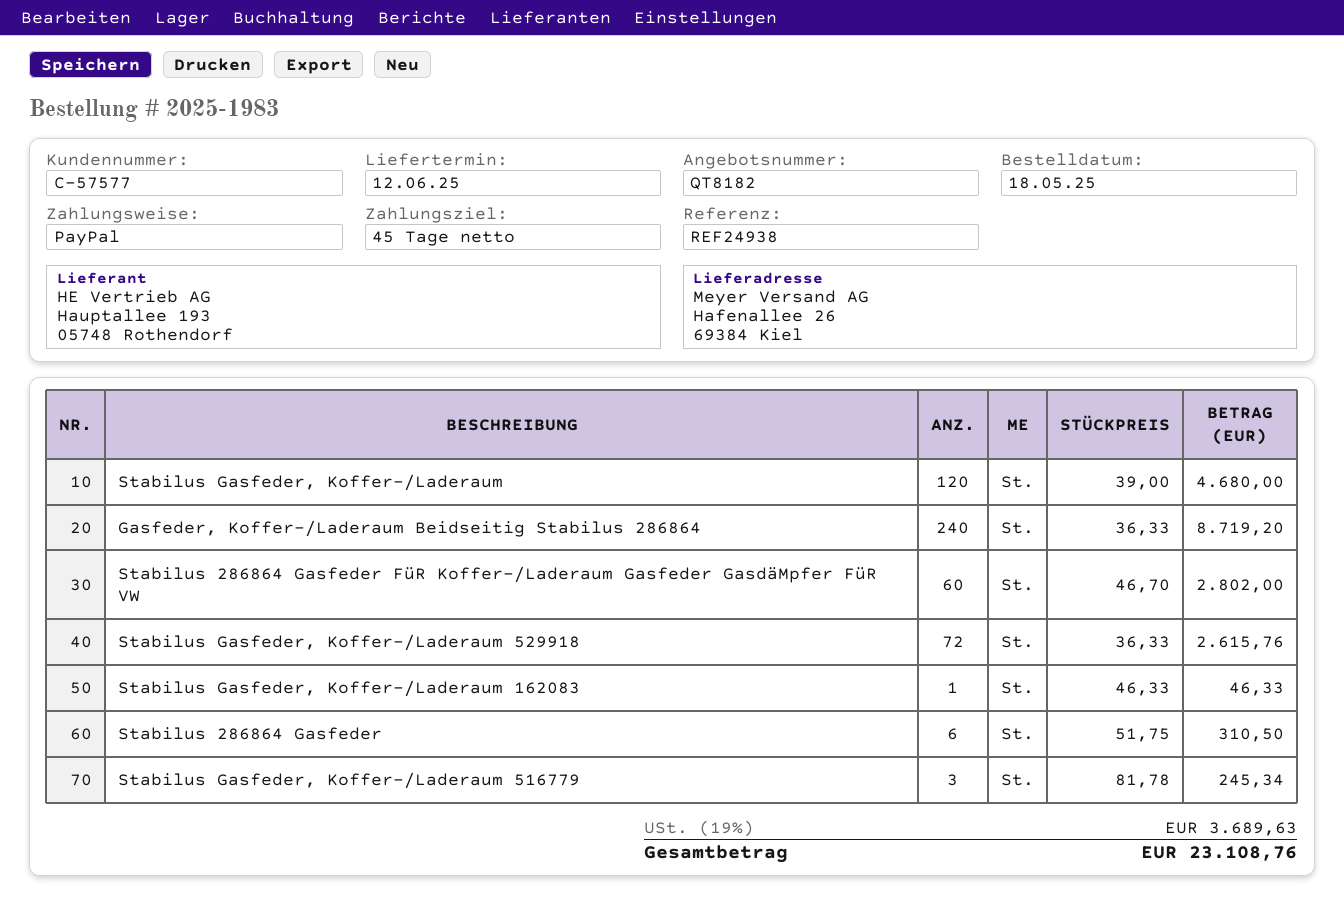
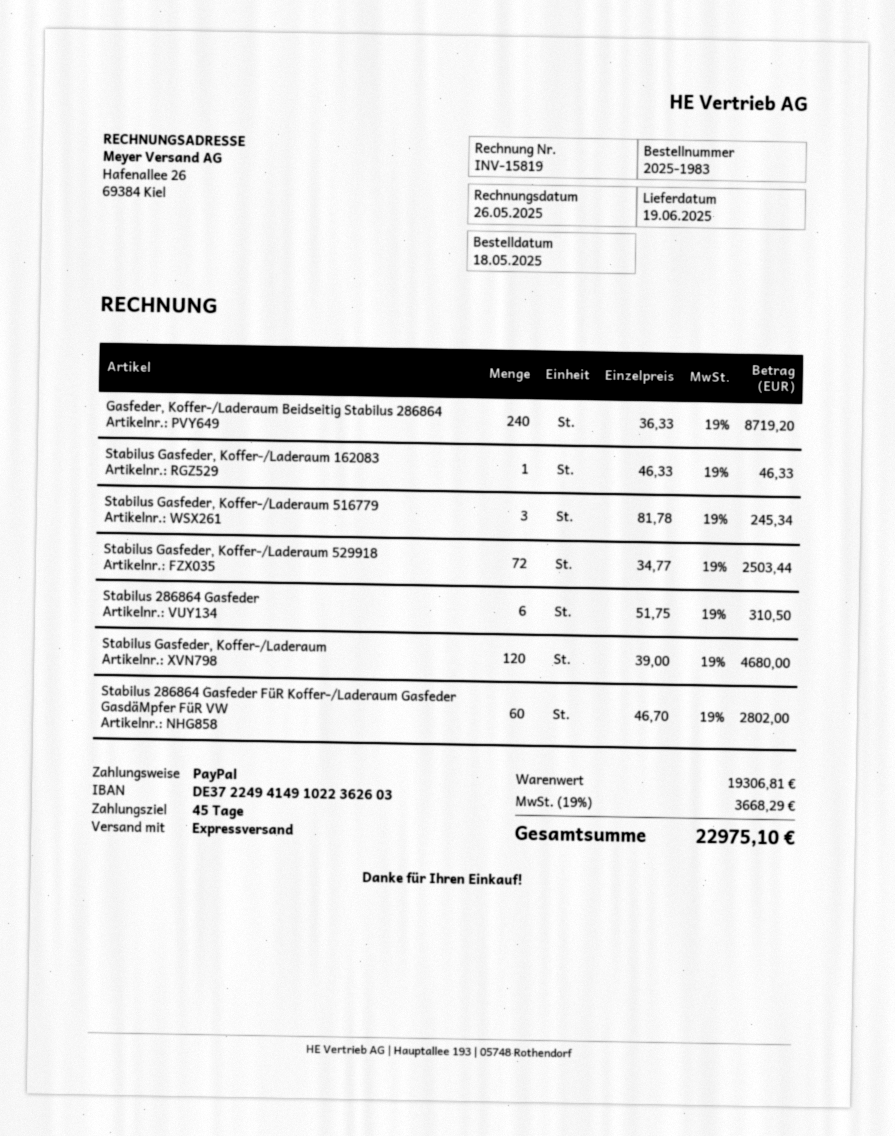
delivery date: 2025-06-12 -> 2025-06-19
Stabilus Gasfeder, Koffer-/Laderaum 529918: 72 x 36.33 = 2615.76 -> 72 x 34.77 = 2503.44
tax: 19% = 3689.63 -> 19% = 3668.29
total: 23108.76 -> 22975.10

